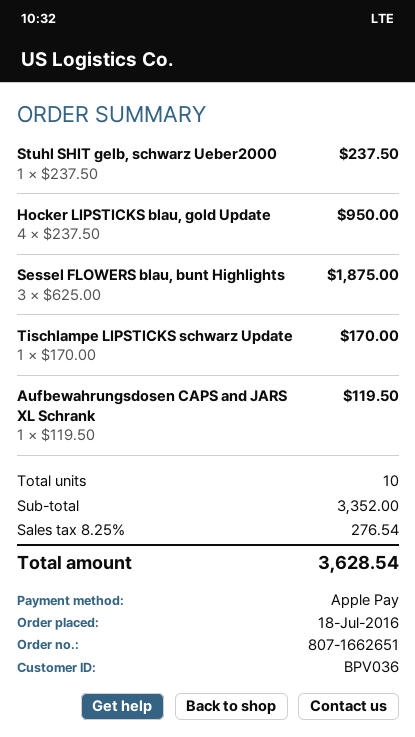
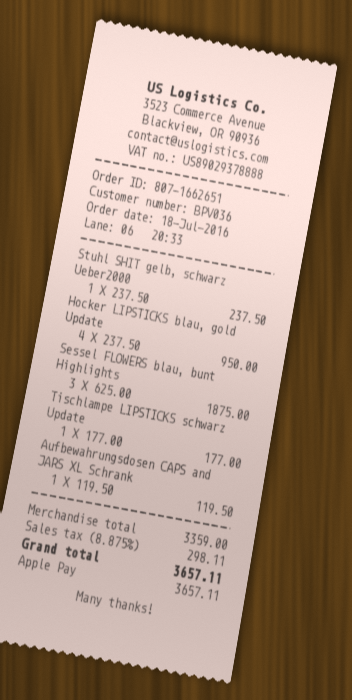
Tischlampe LIPSTICKS schwarz Update: 1 x 170.00 = 170.00 -> 1 x 177.00 = 177.00
subtotal: 3352.00 -> 3359.00
tax: 8.25% = 276.54 -> 8.875% = 298.11
total: 3628.54 -> 3657.11

